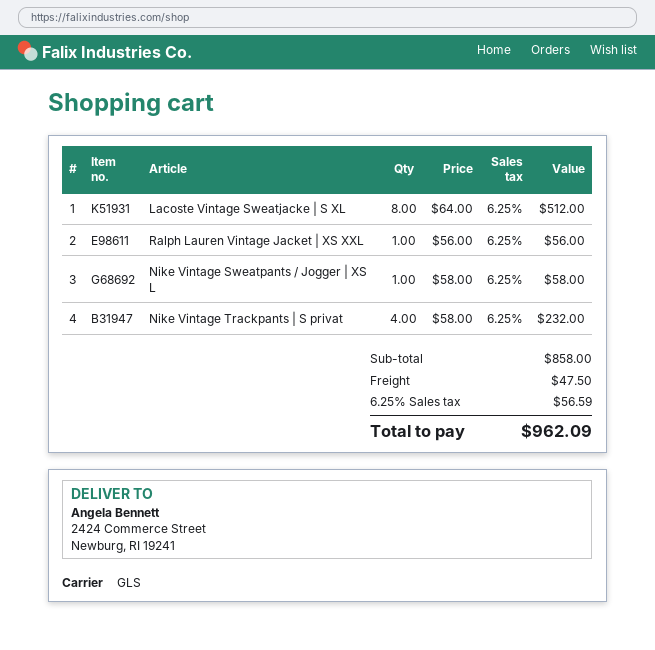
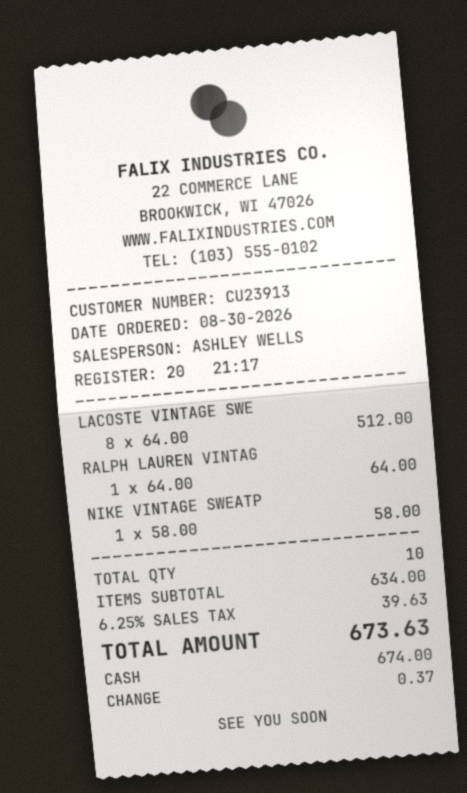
Ralph Lauren Vintage Jacket | XS XXL: 1 x 56.00 = 56.00 -> 1 x 64.00 = 64.00
Nike Vintage Trackpants | S privat: 4 x 58.00 = 232.00 -> none
subtotal: 858.00 -> 634.00
shipping: 47.50 -> none
tax: 6.25% = 56.59 -> 6.25% = 39.63
total: 962.09 -> 673.63

